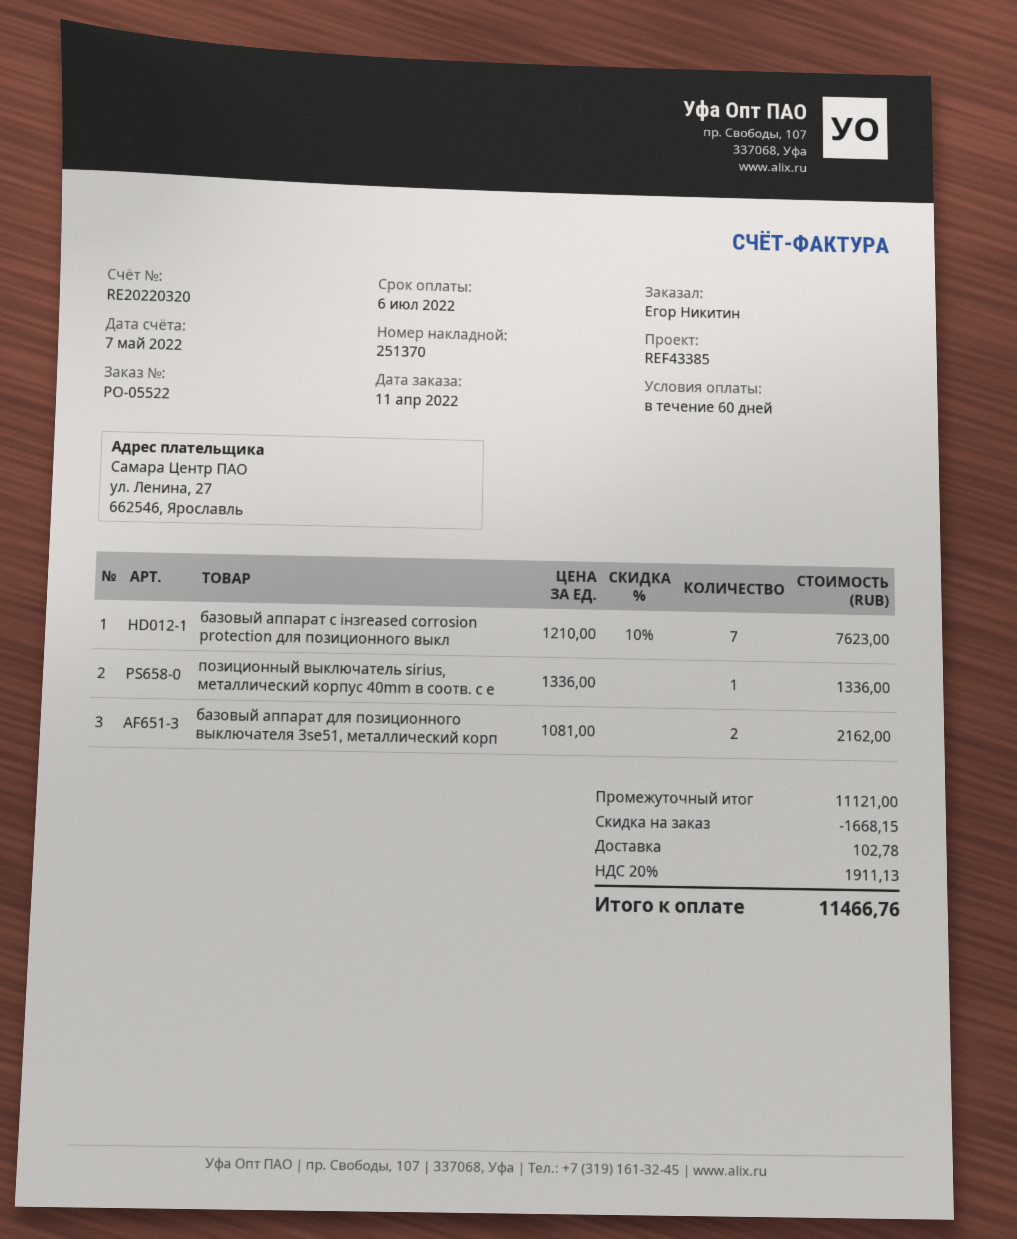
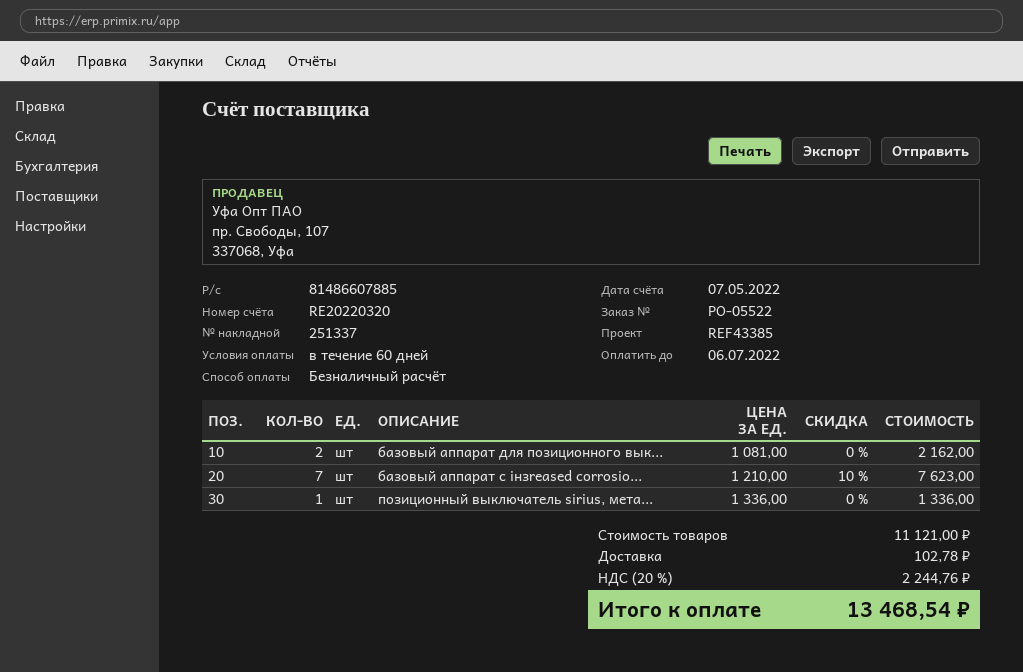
delivery note number: 251370 -> 251337
discount: 1668.15 -> none
tax: 20% = 1911.13 -> 20% = 2244.76
total: 11466.76 -> 13468.54

